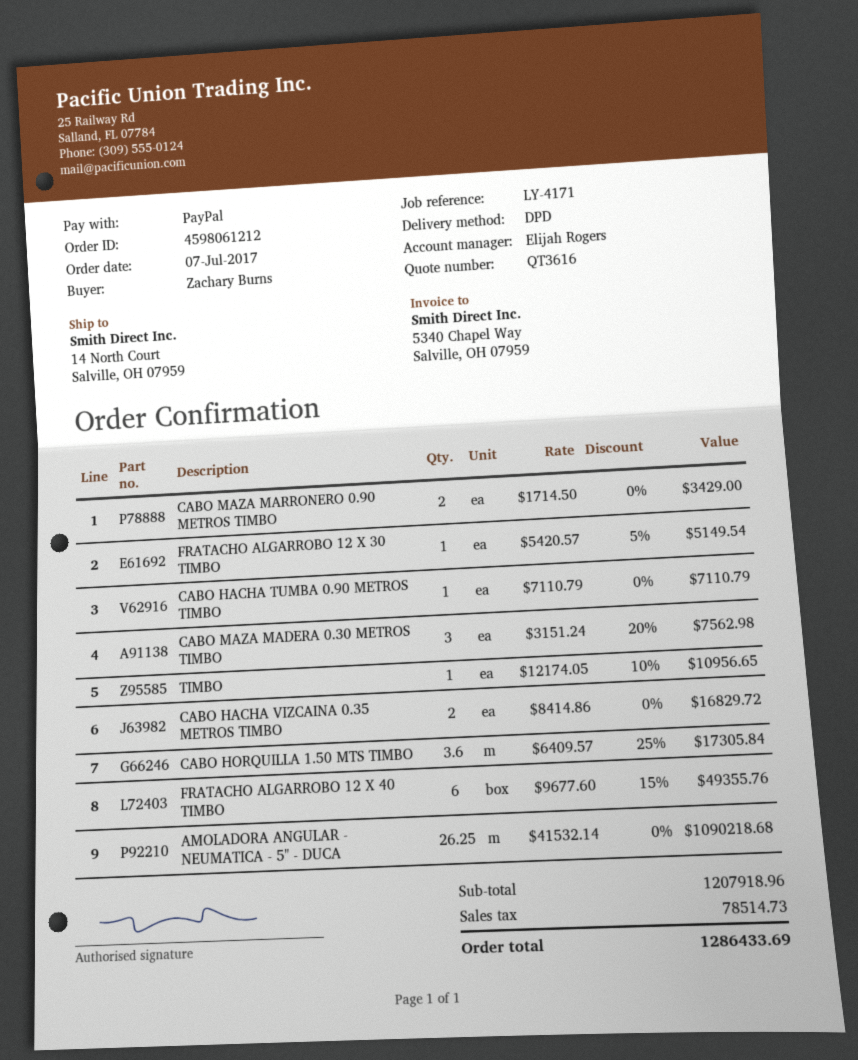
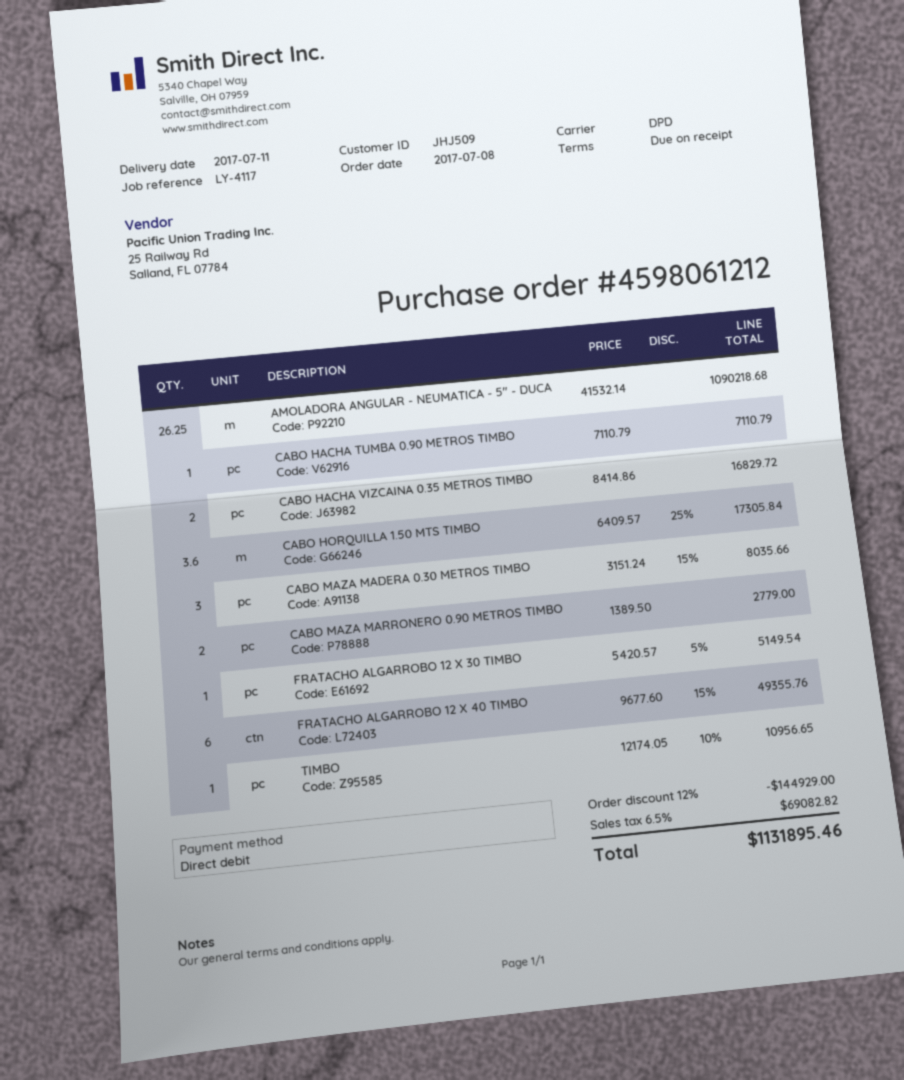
order date: 2017-07-07 -> 2017-07-08
reference: LY-4171 -> LY-4117
payment method: PayPal -> direct debit
CABO MAZA MARRONERO 0.90 METROS TIMBO: 2 x 1714.50 = 3429.00 -> 2 x 1389.50 = 2779.00
CABO MAZA MADERA 0.30 METROS TIMBO: 3 x 3151.24 - 20% = 7562.98 -> 3 x 3151.24 - 15% = 8035.66
discount: none -> 12% = 144929.00
tax: 78514.73 -> 69082.82
total: 1286433.69 -> 1131895.46

